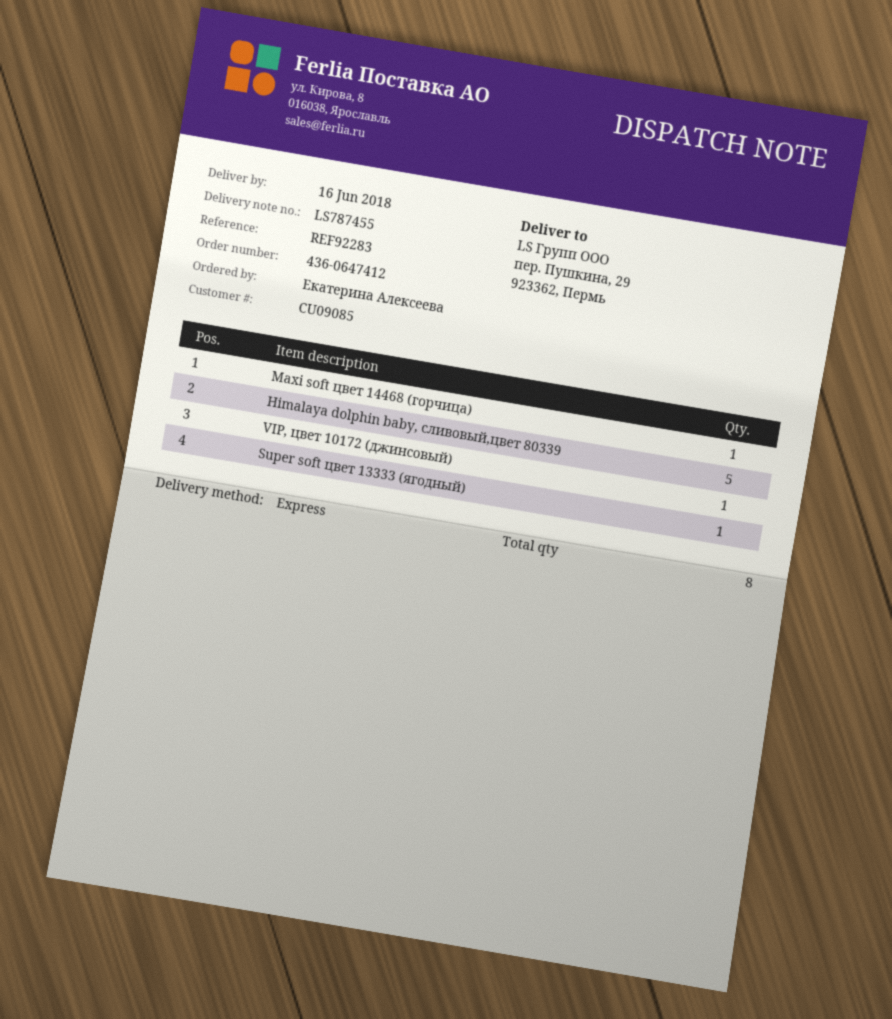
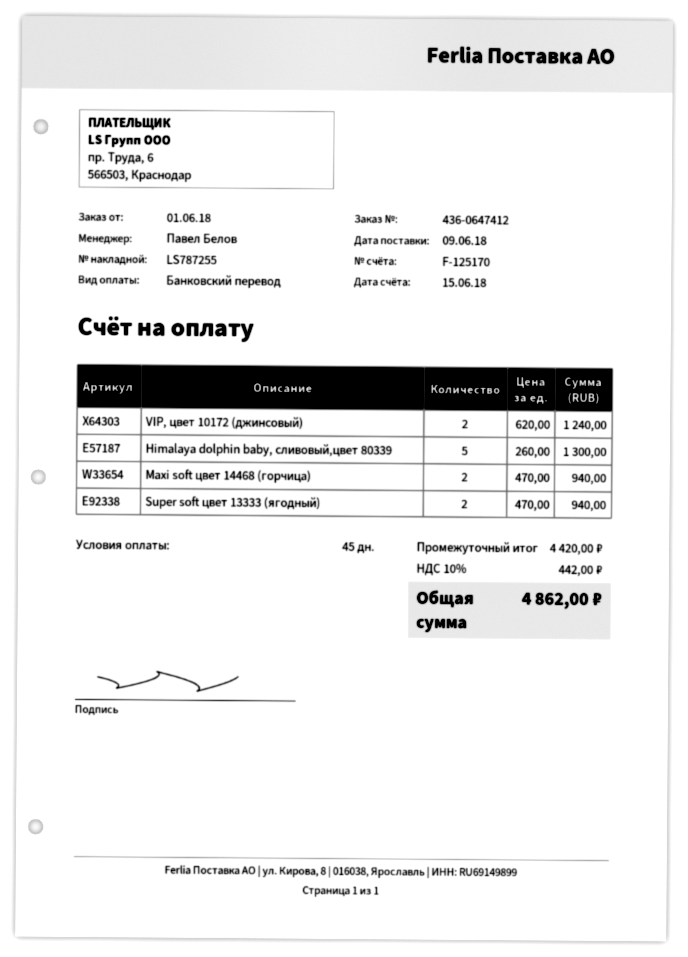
delivery note number: LS787455 -> LS787255
delivery date: 2018-06-16 -> 2018-06-09
Maxi soft цвет 14468 (горчица): 1 -> 2
VIP, цвет 10172 (джинсовый): 1 -> 2
Super soft цвет 13333 (ягодный): 1 -> 2

